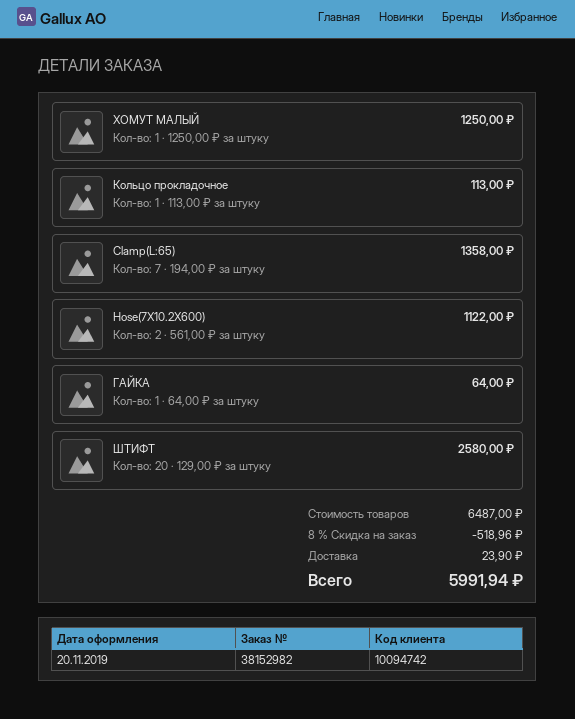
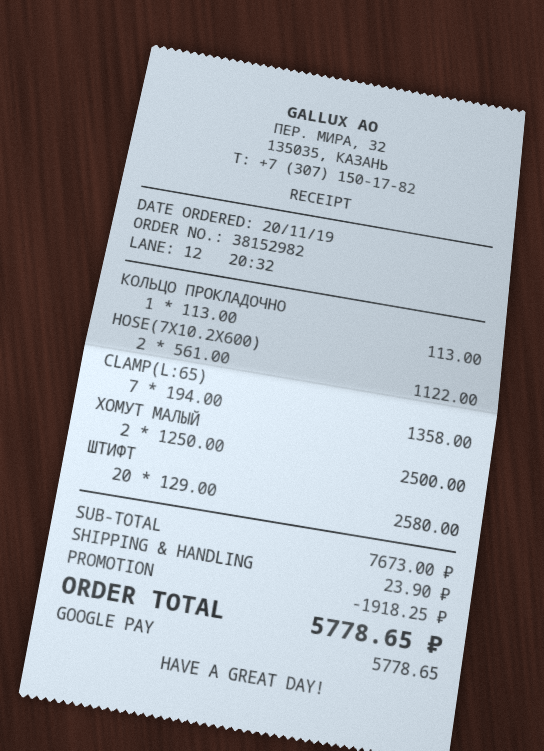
ХОМУТ МАЛЫЙ: 1 x 1250.00 = 1250.00 -> 2 x 1250.00 = 2500.00
ГАЙКА: 1 x 64.00 = 64.00 -> none
subtotal: 6487.00 -> 7673.00
discount: 518.96 -> 1918.25
total: 5991.94 -> 5778.65

